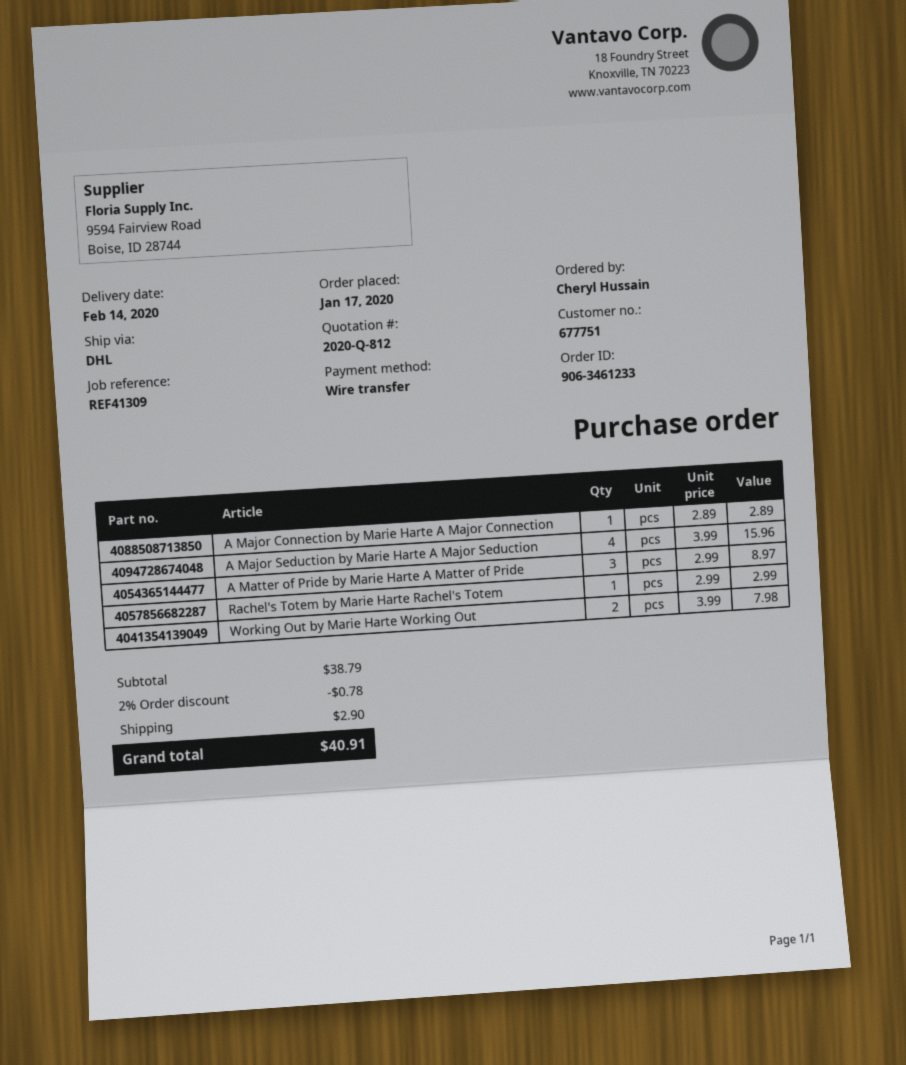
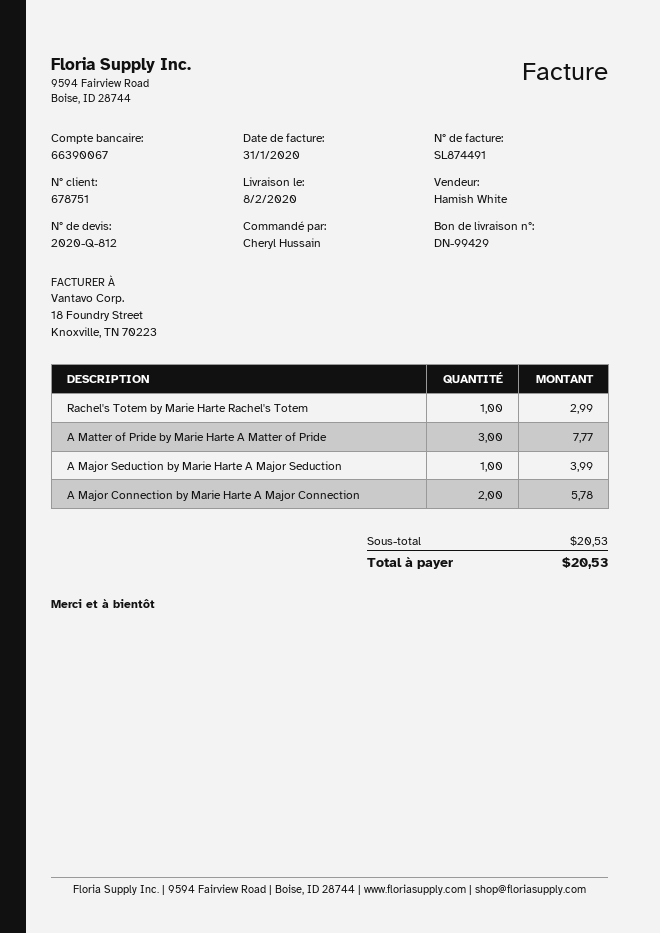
delivery date: 2020-02-14 -> 2020-02-08
customer number: 677751 -> 678751
A Major Connection by Marie Harte A Major Connection: 1 for 2.89 -> 2 for 5.78
A Major Seduction by Marie Harte A Major Seduction: 4 for 15.96 -> 1 for 3.99
A Matter of Pride by Marie Harte A Matter of Pride: 3 for 8.97 -> 3 for 7.77
Working Out by Marie Harte Working Out: 2 for 7.98 -> none
subtotal: 38.79 -> 20.53
discount: 2% = 0.78 -> none
shipping: 2.90 -> none
total: 40.91 -> 20.53

